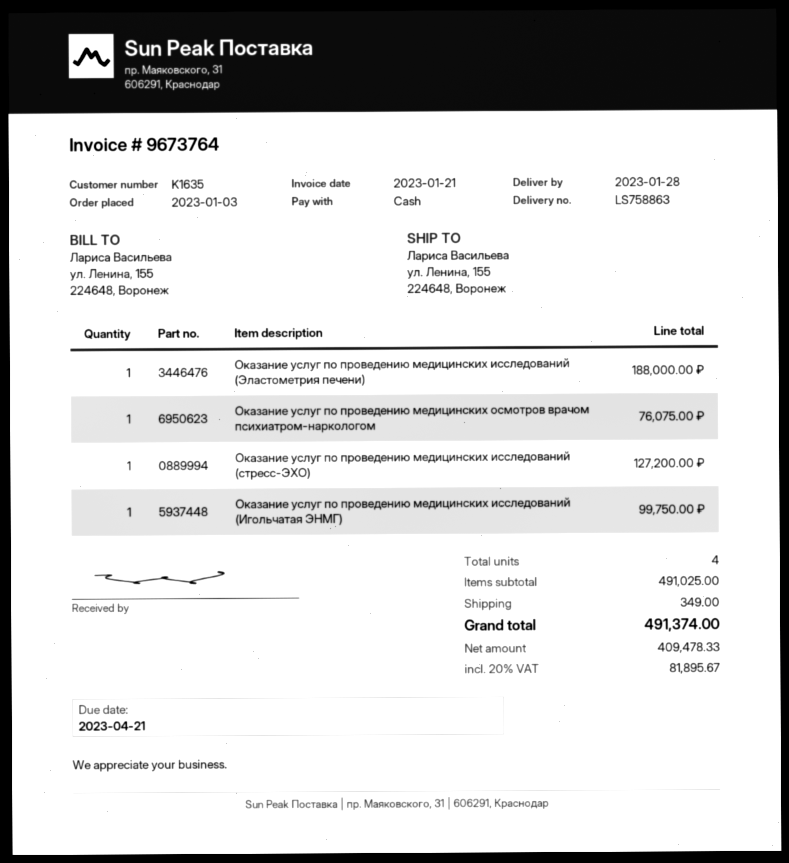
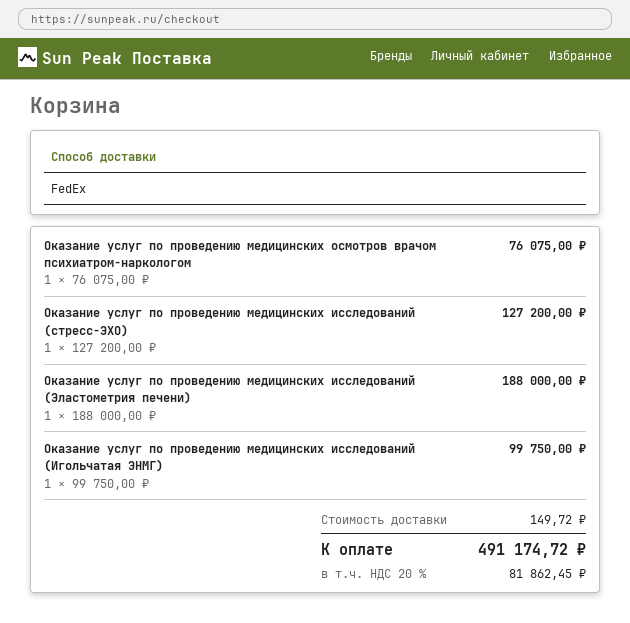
shipping: 349.00 -> 149.72
tax: 20% = 81895.67 -> 20% = 81862.45
total: 491374.00 -> 491174.72

